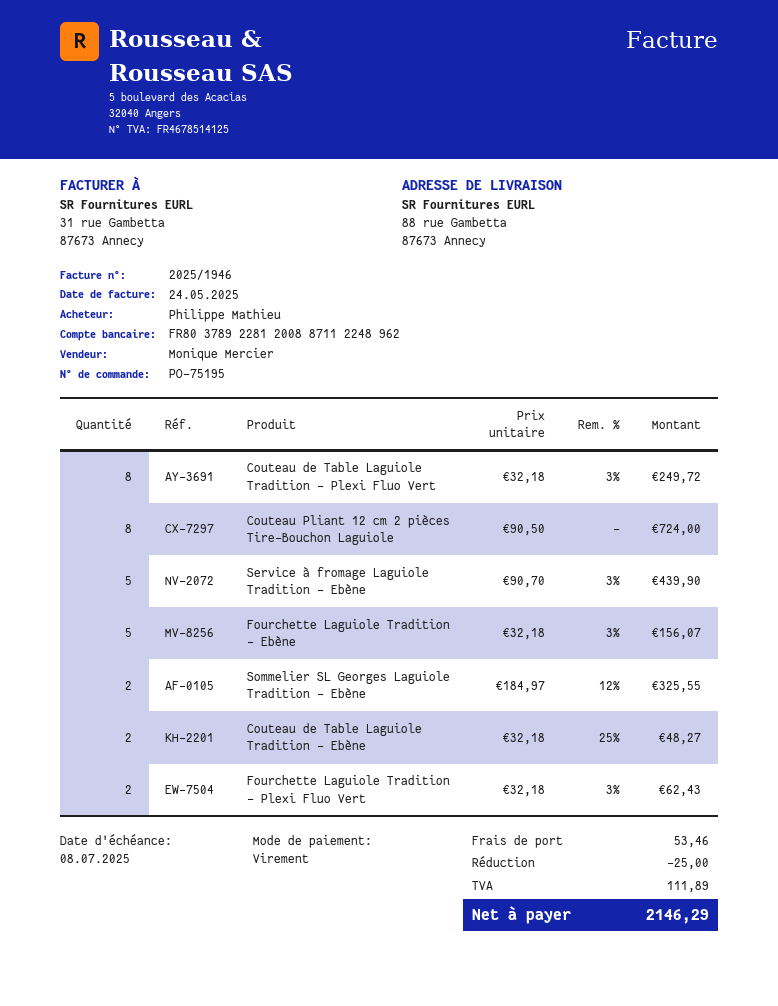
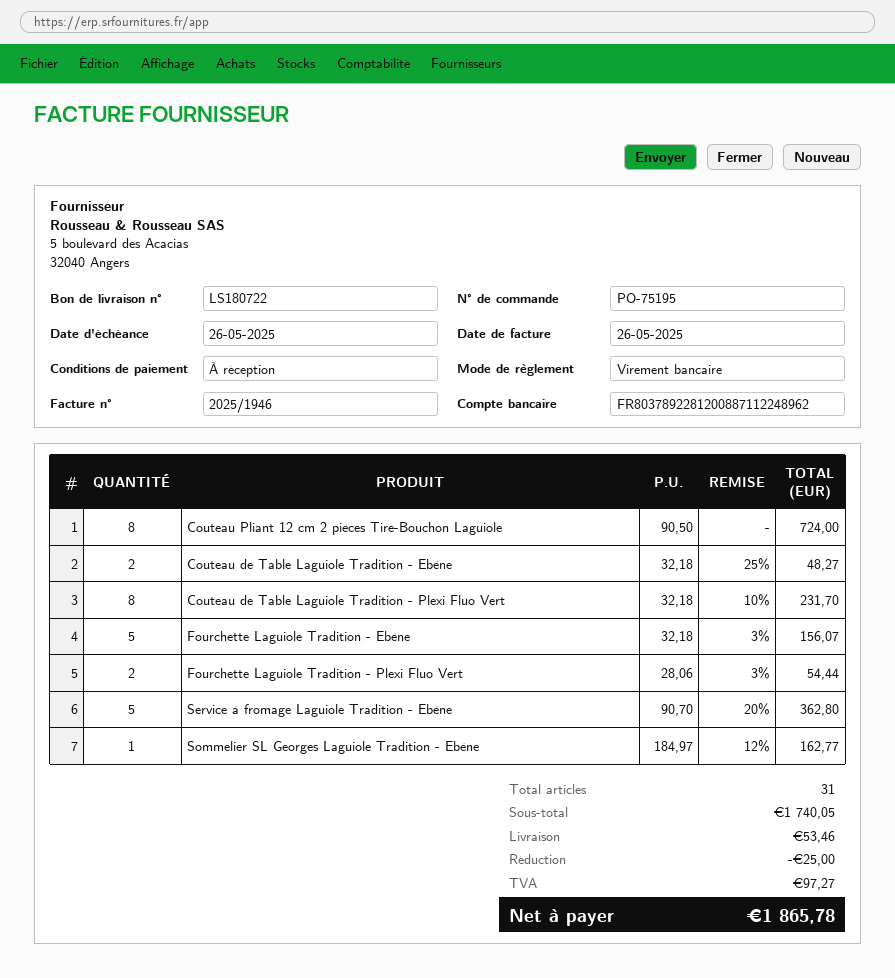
invoice date: 2025-05-24 -> 2025-05-26
due date: 2025-07-08 -> 2025-05-26
Couteau de Table Laguiole Tradition - Plexi Fluo Vert: 8 x 32.18 - 3% = 249.72 -> 8 x 32.18 - 10% = 231.70
Service à fromage Laguiole Tradition - Ebène: 5 x 90.70 - 3% = 439.90 -> 5 x 90.70 - 20% = 362.80
Sommelier SL Georges Laguiole Tradition - Ebène: 2 x 184.97 - 12% = 325.55 -> 1 x 184.97 - 12% = 162.77
Fourchette Laguiole Tradition - Plexi Fluo Vert: 2 x 32.18 - 3% = 62.43 -> 2 x 28.06 - 3% = 54.44
tax: 111.89 -> 97.27
total: 2146.29 -> 1865.78

